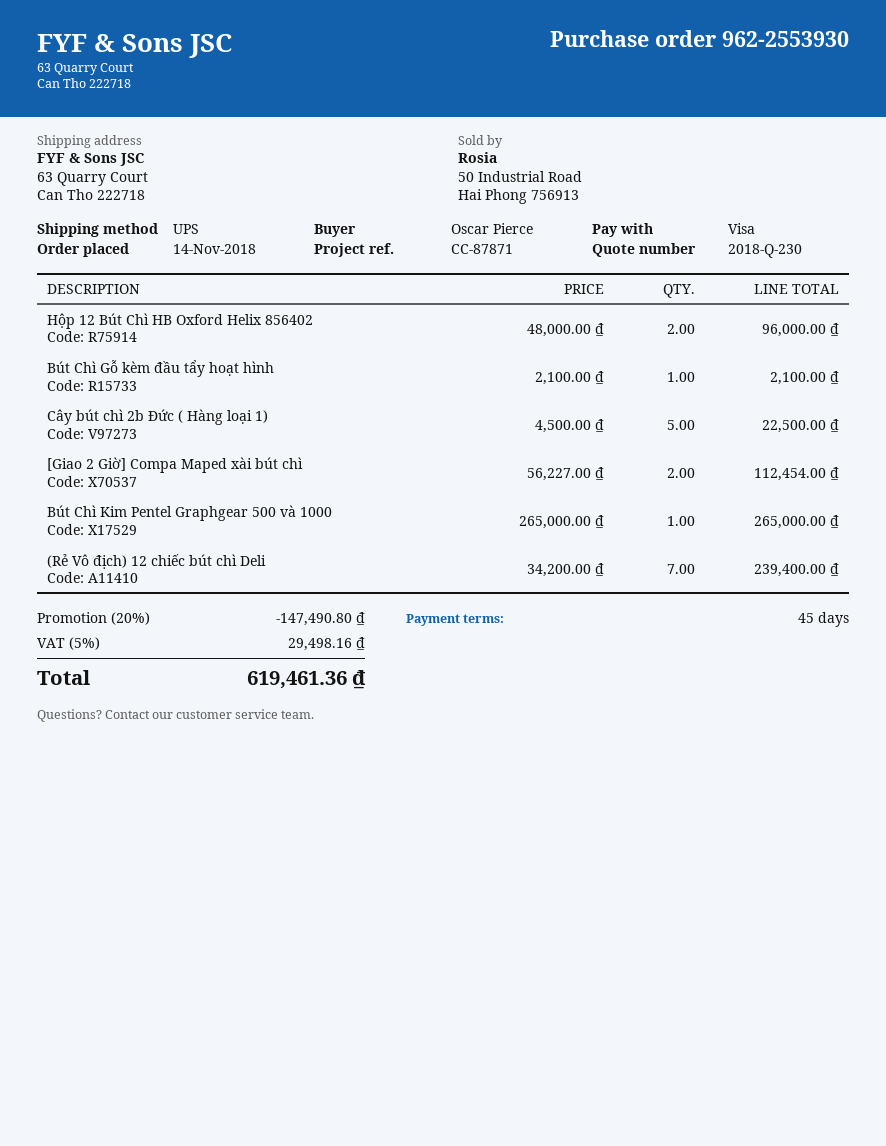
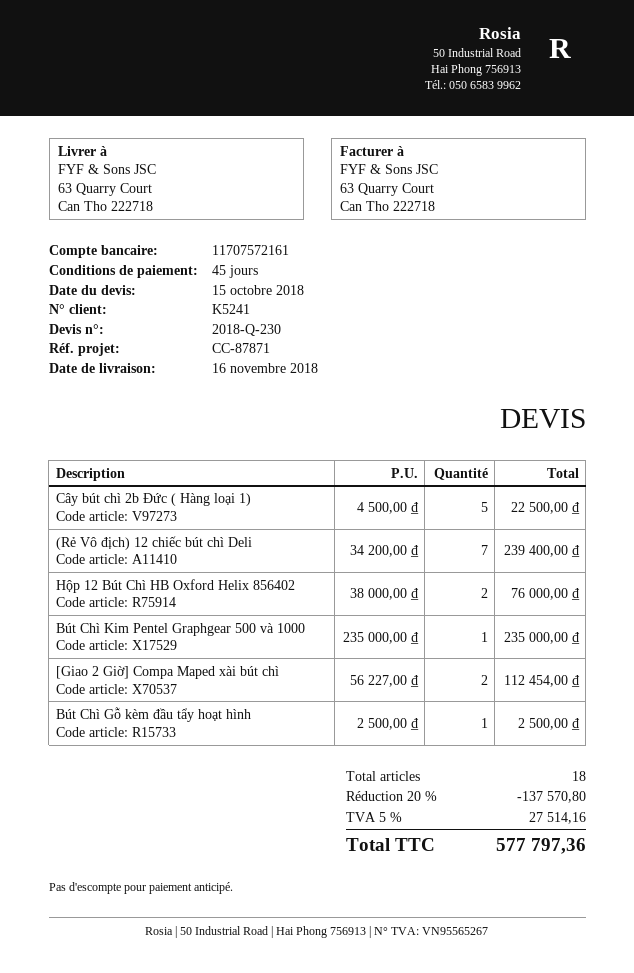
Hộp 12 Bút Chì HB Oxford Helix 856402: 2 x 48000.00 = 96000.00 -> 2 x 38000.00 = 76000.00
Bút Chì Gỗ kèm đầu tẩy hoạt hình: 1 x 2100.00 = 2100.00 -> 1 x 2500.00 = 2500.00
Bút Chì Kim Pentel Graphgear 500 và 1000: 1 x 265000.00 = 265000.00 -> 1 x 235000.00 = 235000.00
discount: 20% = 147490.80 -> 20% = 137570.80
tax: 5% = 29498.16 -> 5% = 27514.16
total: 619461.36 -> 577797.36

